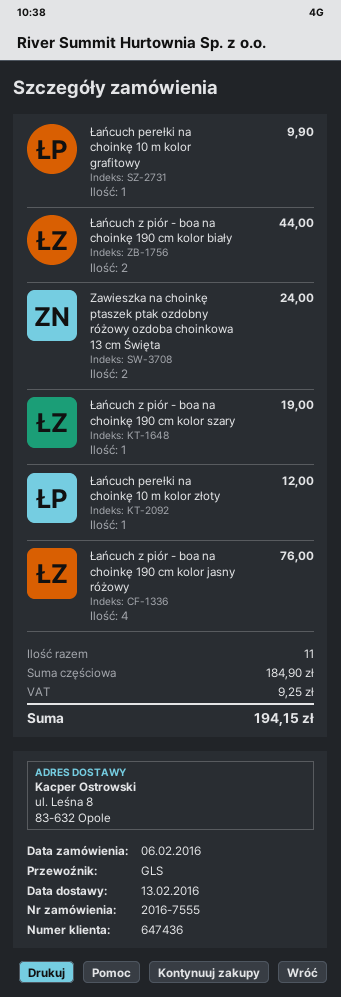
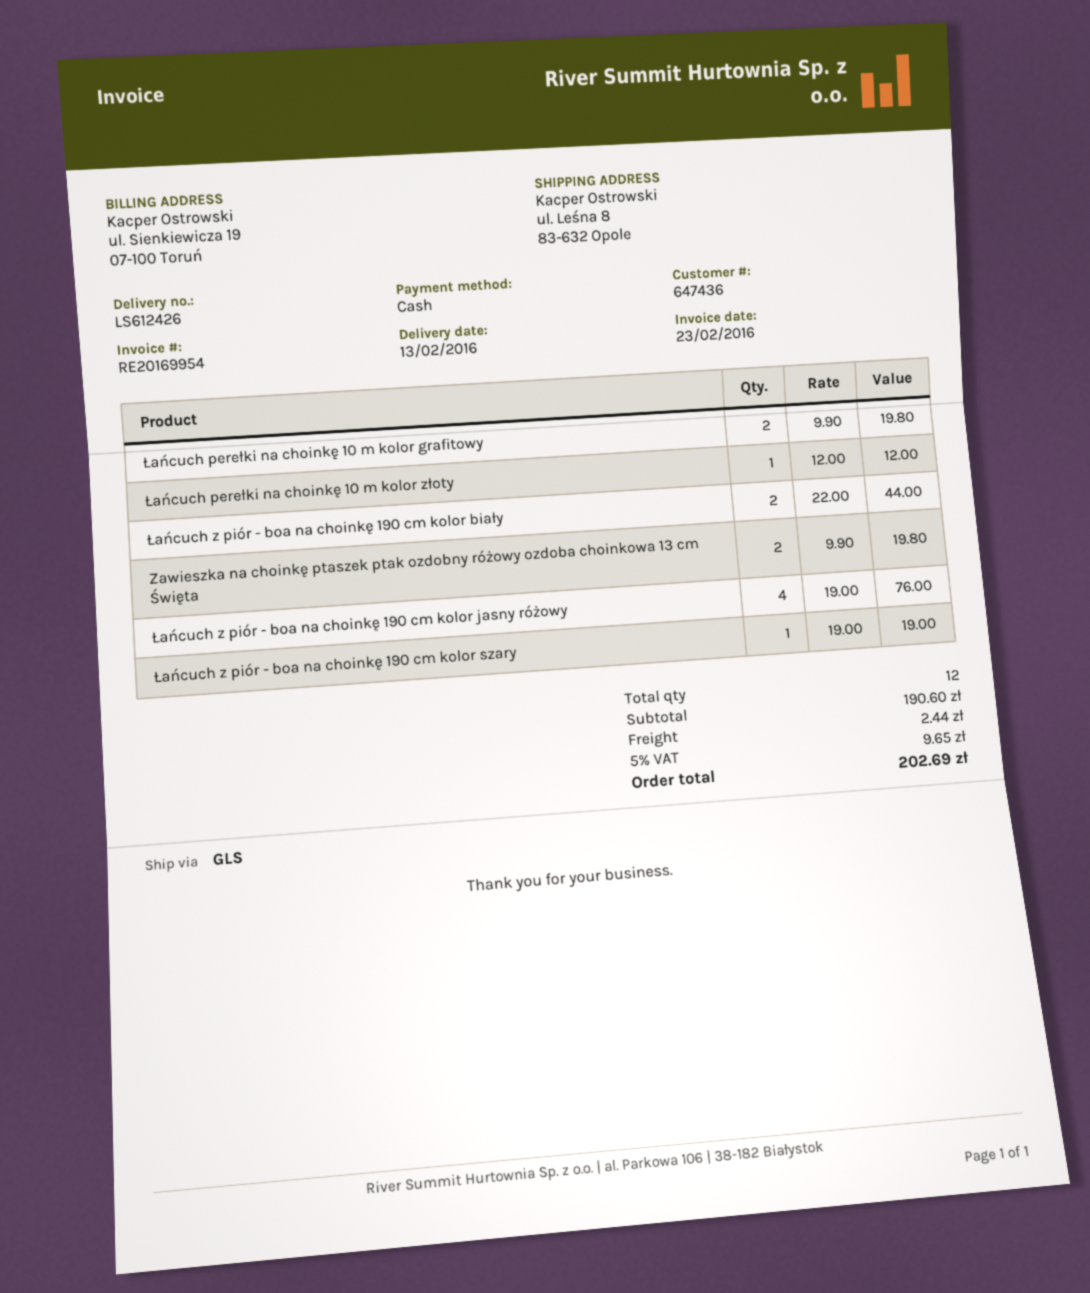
Łańcuch perełki na choinkę 10 m kolor grafitowy: 1 for 9.90 -> 2 for 19.80
Zawieszka na choinkę ptaszek ptak ozdobny różowy ozdoba choinkowa 13 cm Święta: 2 for 24.00 -> 2 for 19.80
total quantity: 11 -> 12
subtotal: 184.90 -> 190.60
shipping: none -> 2.44
tax: 9.25 -> 9.65
total: 194.15 -> 202.69

